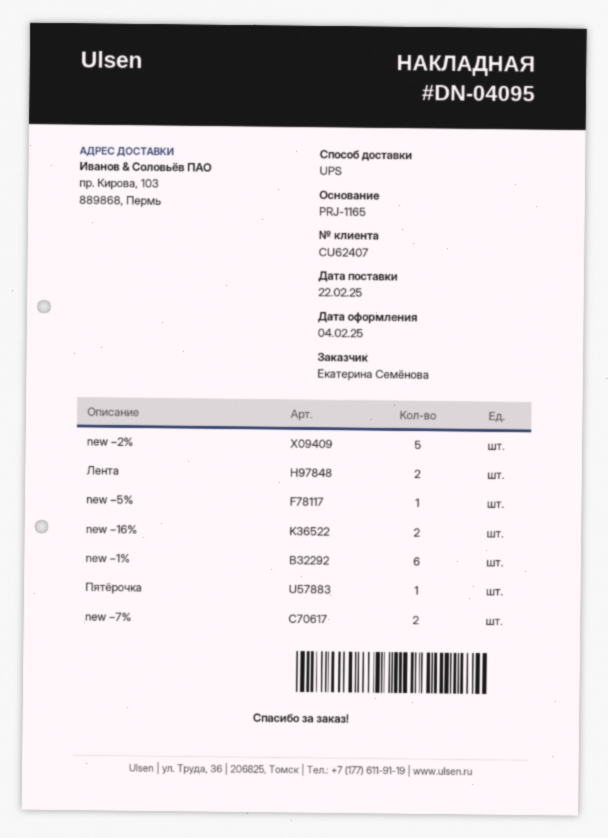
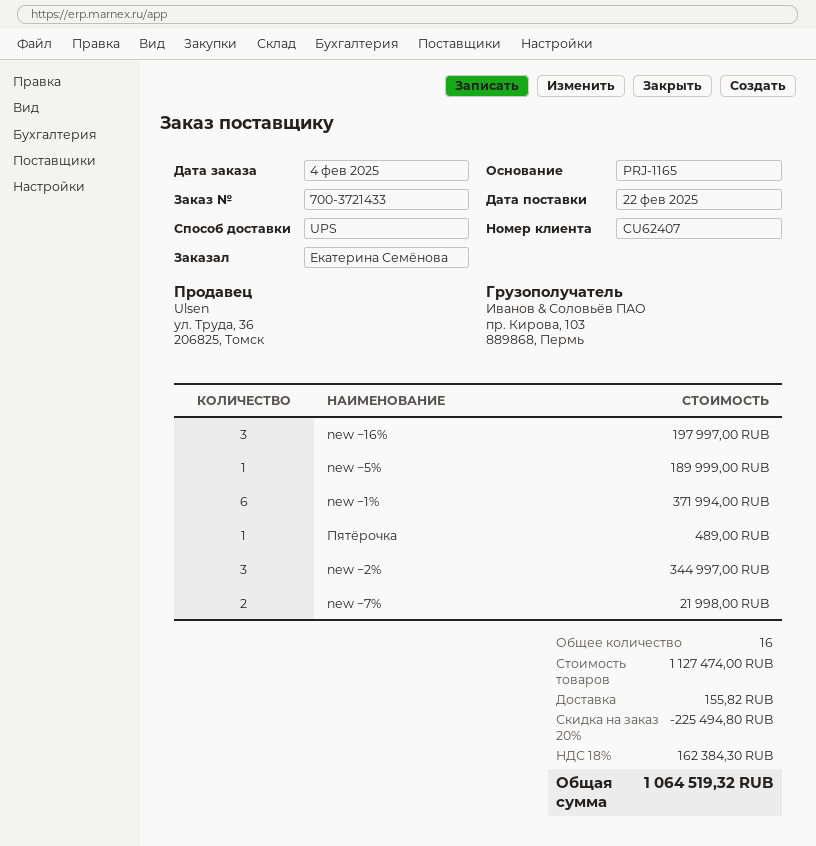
new −2%: 5 -> 3
Лента: 2 -> none
new −16%: 2 -> 3

